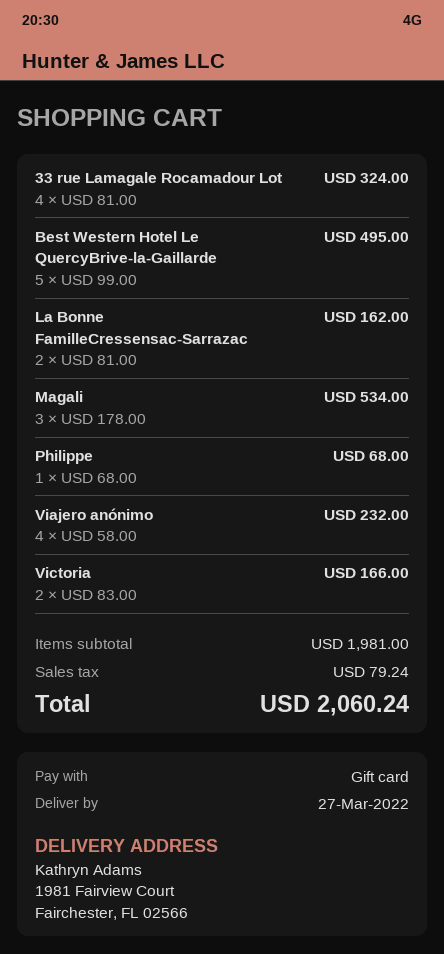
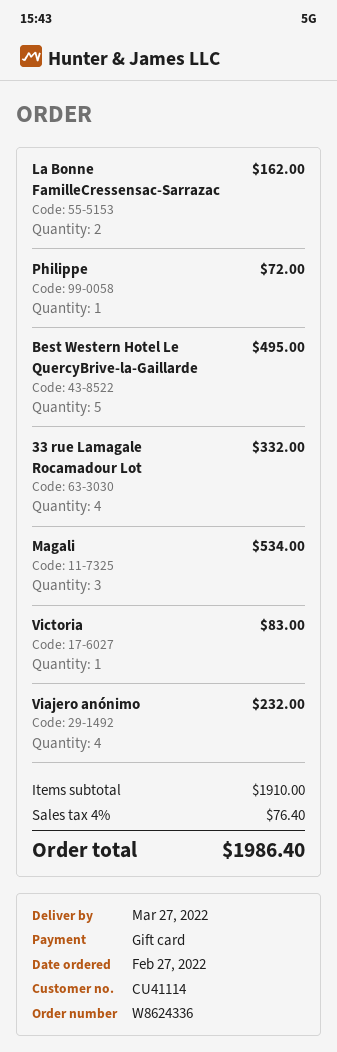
33 rue Lamagale Rocamadour Lot: 4 for 324.00 -> 4 for 332.00
Philippe: 1 for 68.00 -> 1 for 72.00
Victoria: 2 for 166.00 -> 1 for 83.00
subtotal: 1981.00 -> 1910.00
tax: 79.24 -> 76.40
total: 2060.24 -> 1986.40

